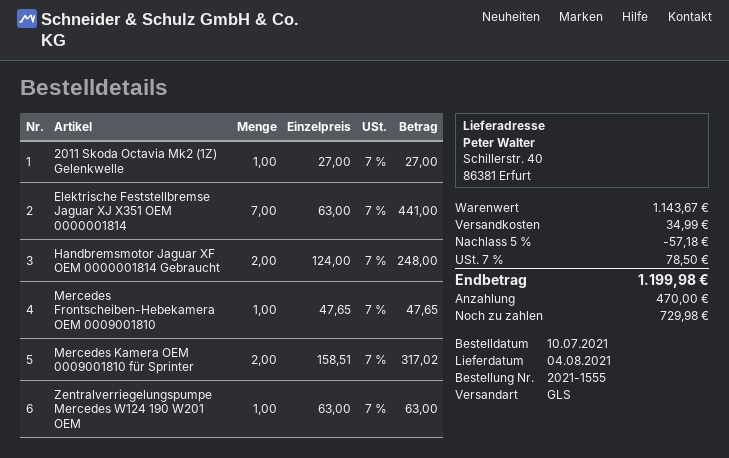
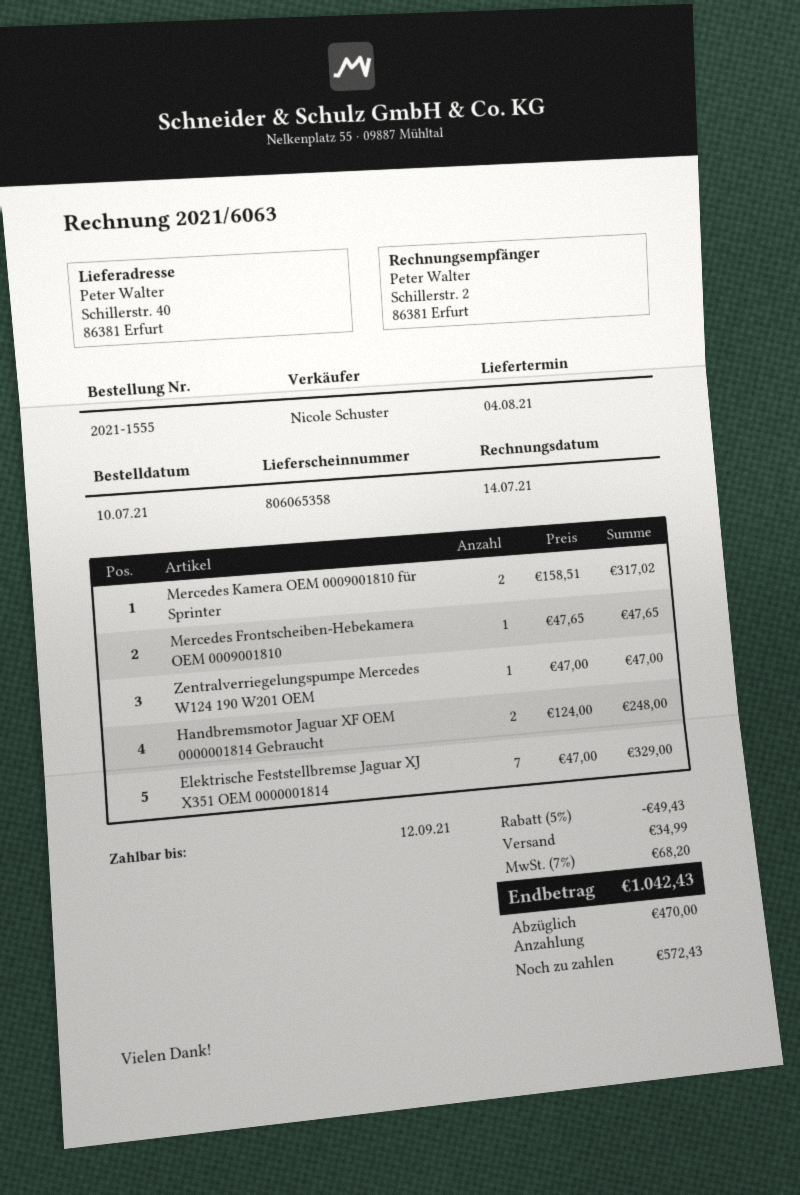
2011 Skoda Octavia Mk2 (1Z) Gelenkwelle: 1 x 27.00 = 27.00 -> none
Elektrische Feststellbremse Jaguar XJ X351 OEM 0000001814: 7 x 63.00 = 441.00 -> 7 x 47.00 = 329.00
Zentralverriegelungspumpe Mercedes W124 190 W201 OEM: 1 x 63.00 = 63.00 -> 1 x 47.00 = 47.00
discount: 5% = 57.18 -> 5% = 49.43
tax: 7% = 78.50 -> 7% = 68.20
total: 1199.98 -> 1042.43
balance: 729.98 -> 572.43

